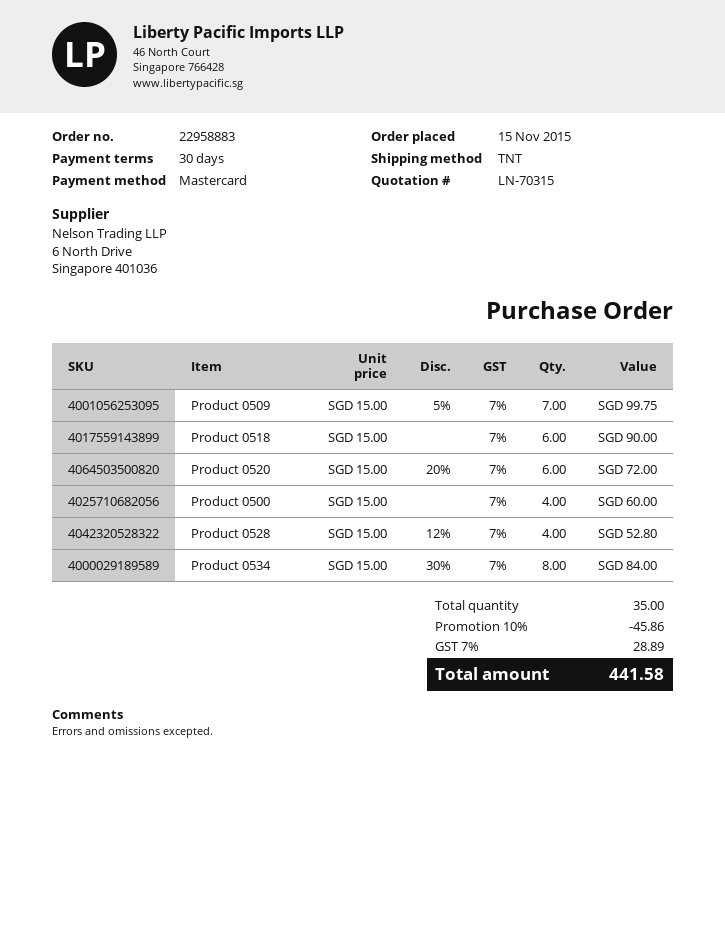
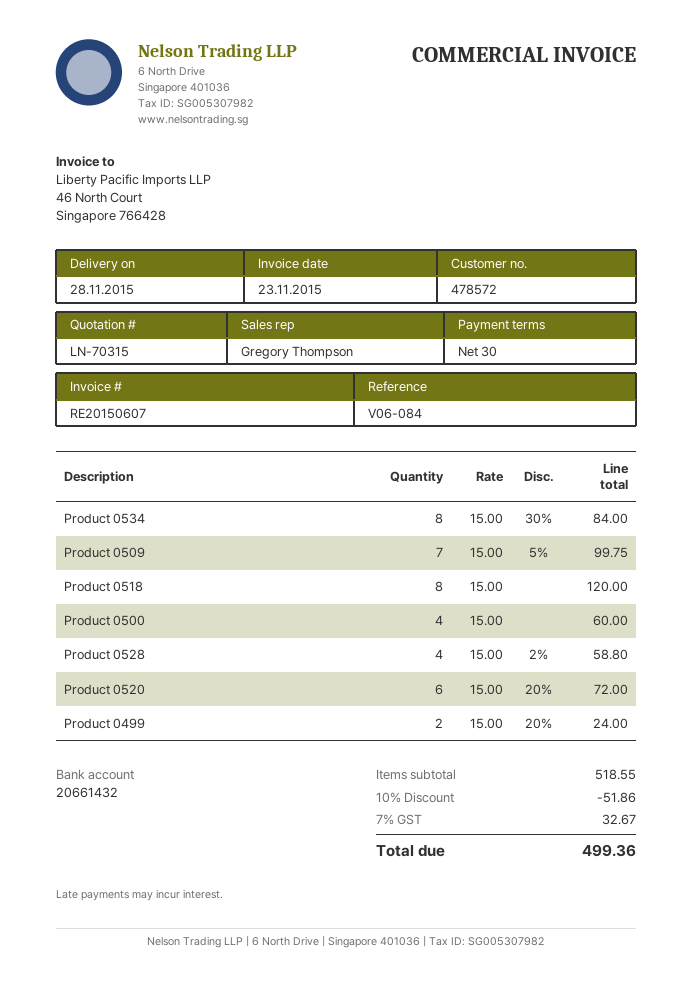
Product 0518: 6 x 15.00 = 90.00 -> 8 x 15.00 = 120.00
Product 0528: 4 x 15.00 - 12% = 52.80 -> 4 x 15.00 - 2% = 58.80
Product 0499: none -> 2 x 15.00 - 20% = 24.00
discount: 10% = 45.86 -> 10% = 51.86
tax: 7% = 28.89 -> 7% = 32.67
total: 441.58 -> 499.36

